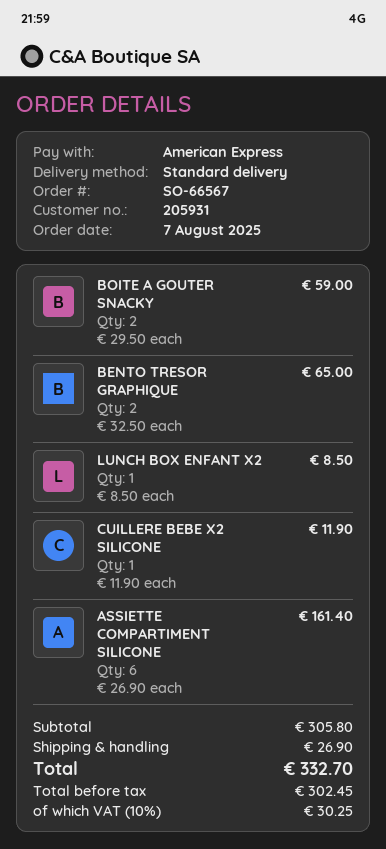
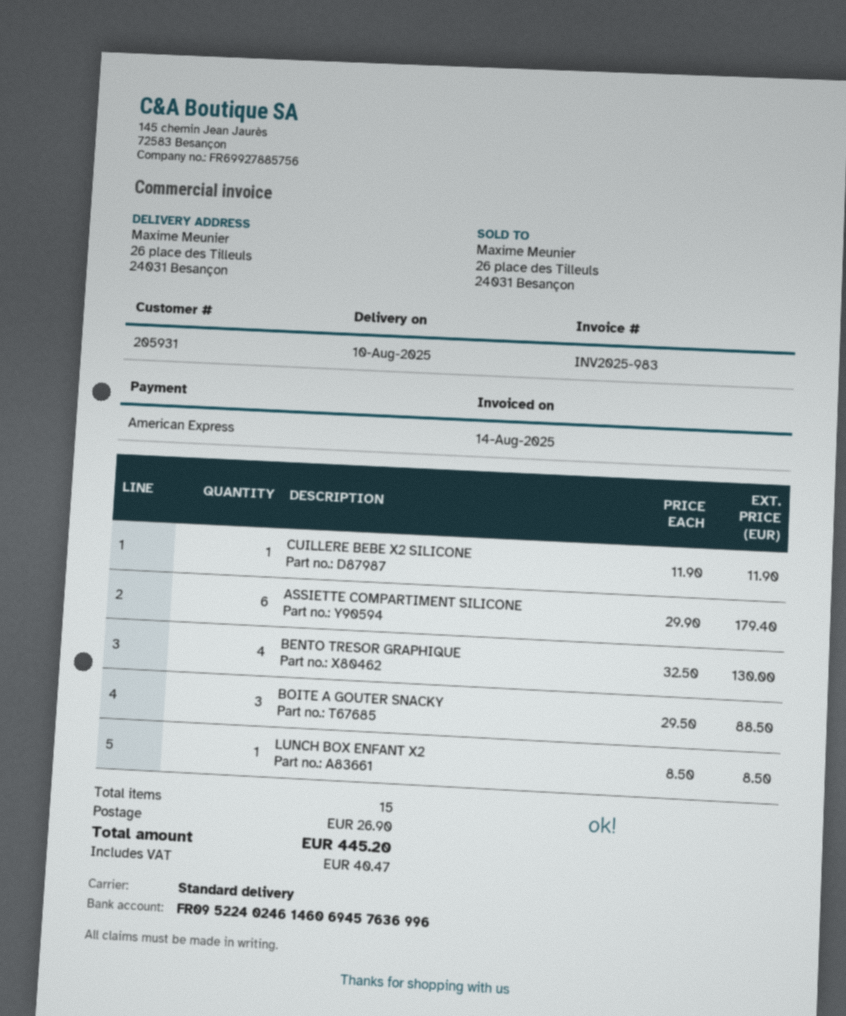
BOITE A GOUTER SNACKY: 2 x 29.50 = 59.00 -> 3 x 29.50 = 88.50
BENTO TRESOR GRAPHIQUE: 2 x 32.50 = 65.00 -> 4 x 32.50 = 130.00
ASSIETTE COMPARTIMENT SILICONE: 6 x 26.90 = 161.40 -> 6 x 29.90 = 179.40
tax: 30.25 -> 40.47
total: 332.70 -> 445.20

